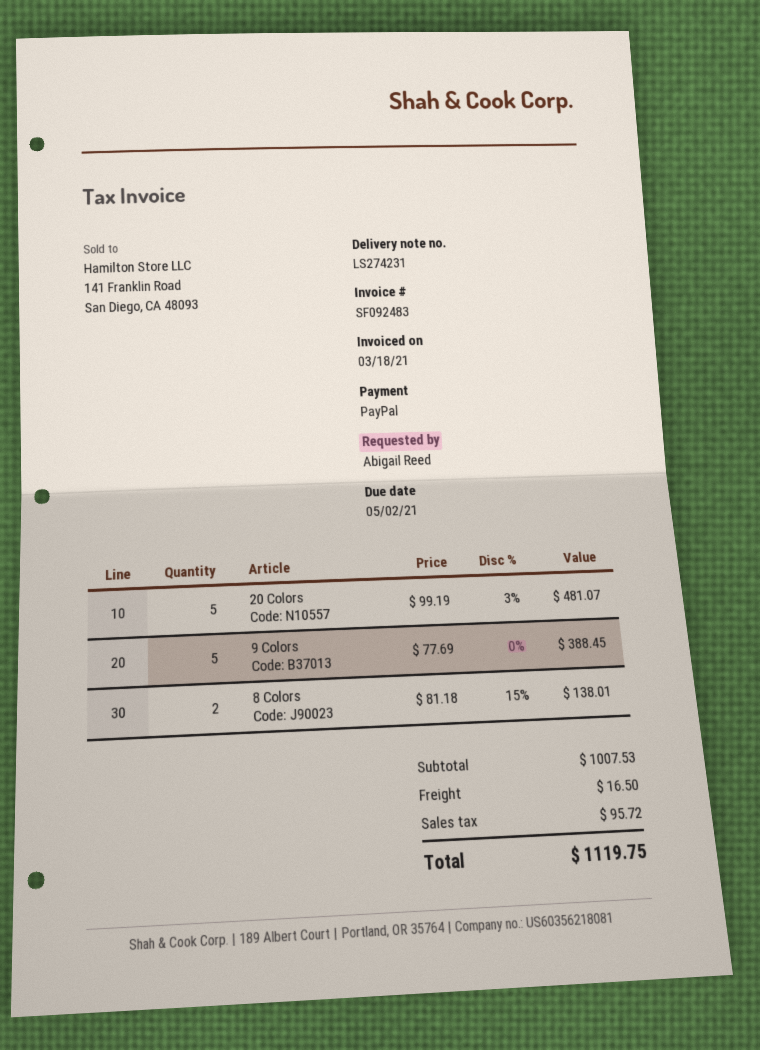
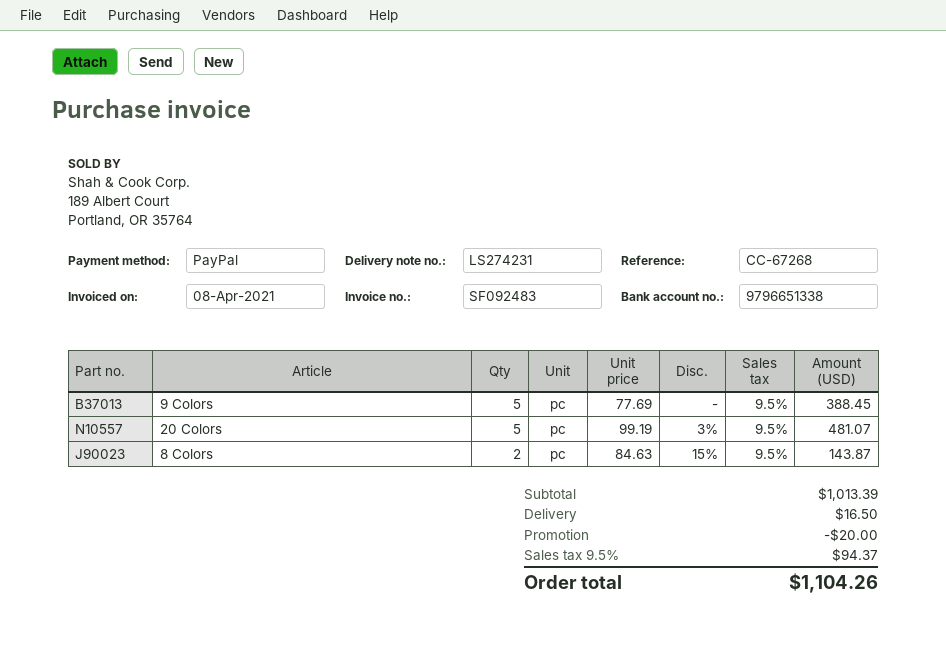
invoice date: 2021-03-18 -> 2021-04-08
8 Colors: 2 x 81.18 - 15% = 138.01 -> 2 x 84.63 - 15% = 143.87
subtotal: 1007.53 -> 1013.39
discount: none -> 20.00
tax: 95.72 -> 94.37
total: 1119.75 -> 1104.26

